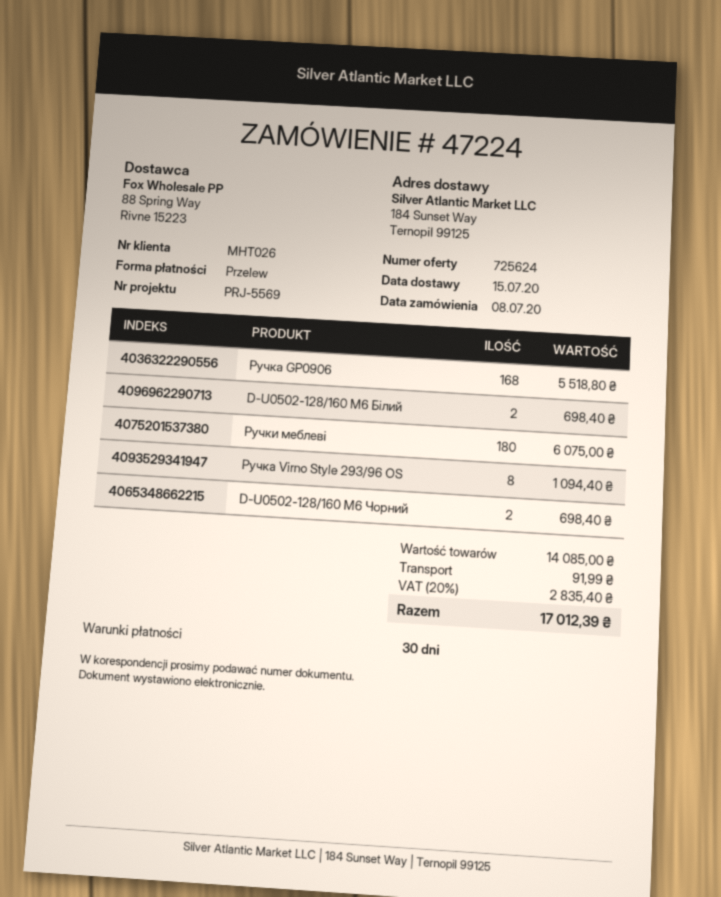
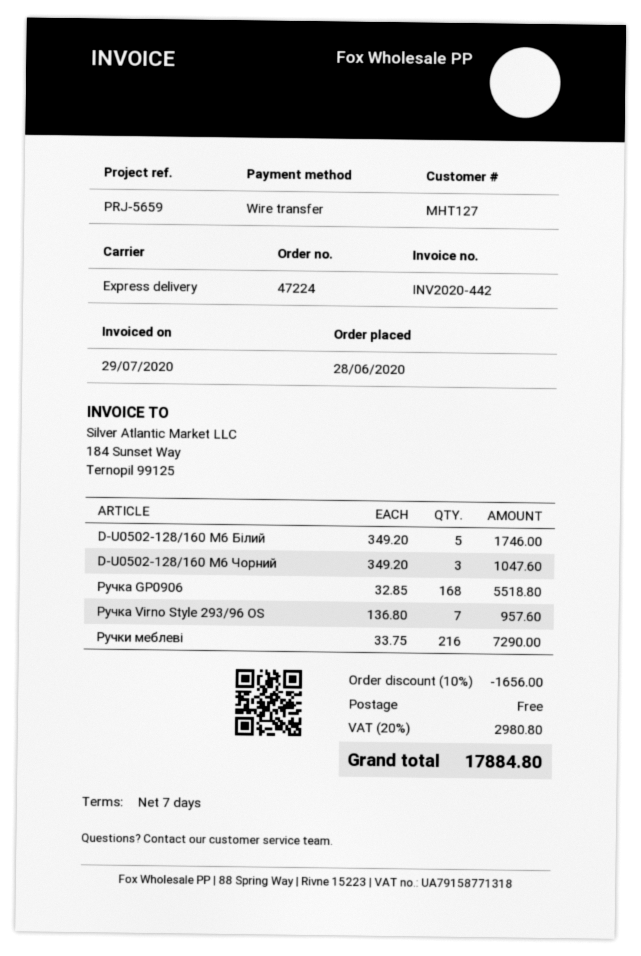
order date: 2020-07-08 -> 2020-06-28
payment terms: 30 days -> 7 days
customer number: MHT026 -> MHT127
reference: PRJ-5569 -> PRJ-5659
D-U0502-128/160 M6 Білий: 2 for 698.40 -> 5 for 1746.00
Ручки меблеві: 180 for 6075.00 -> 216 for 7290.00
Ручка Virno Style 293/96 OS: 8 for 1094.40 -> 7 for 957.60
D-U0502-128/160 M6 Чорний: 2 for 698.40 -> 3 for 1047.60
discount: none -> 10% = 1656.00
shipping: 91.99 -> 0.00
tax: 20% = 2835.40 -> 20% = 2980.80
total: 17012.39 -> 17884.80

